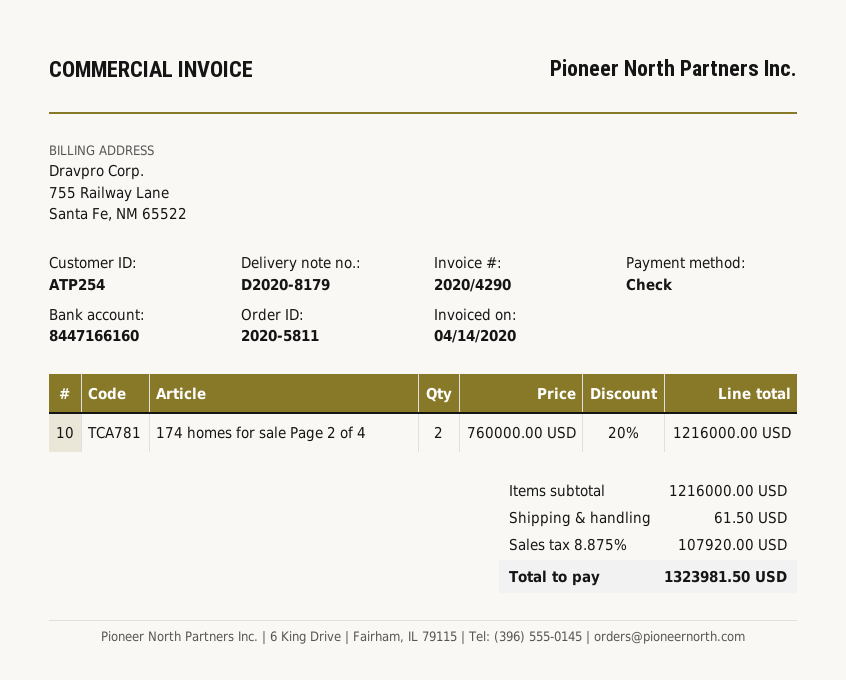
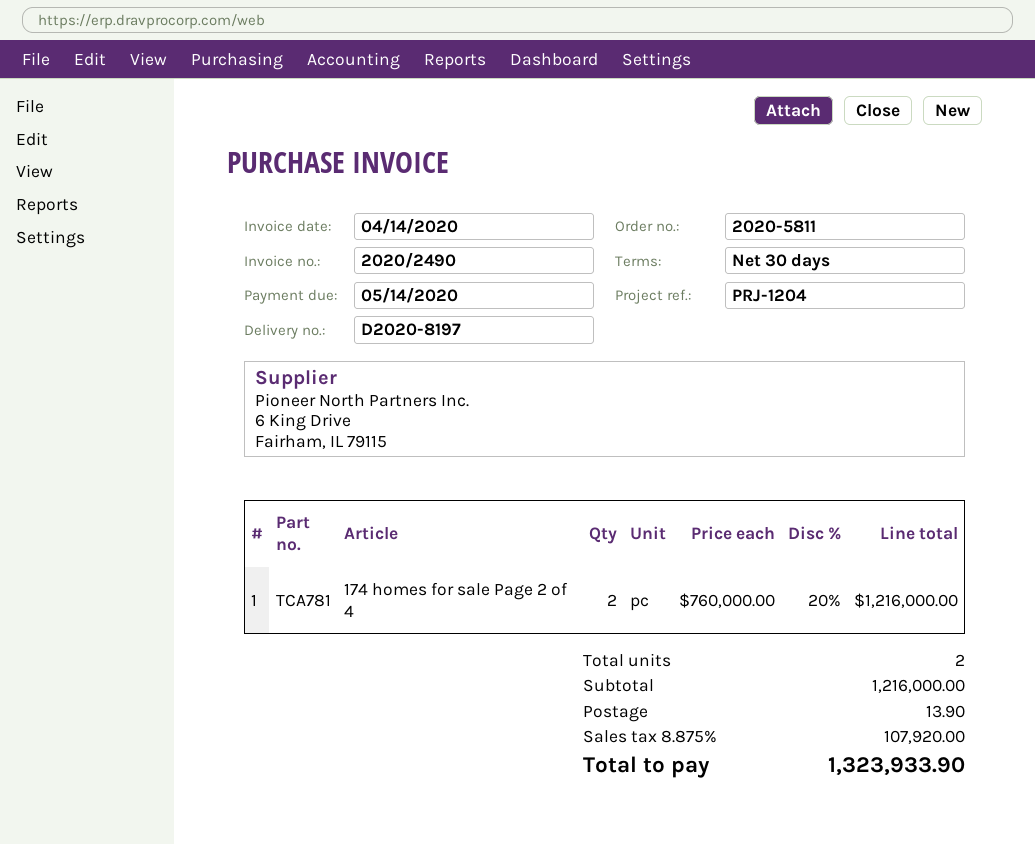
delivery note number: D2020-8179 -> D2020-8197
invoice number: 2020/4290 -> 2020/2490
shipping: 61.50 -> 13.90
total: 1323981.50 -> 1323933.90

